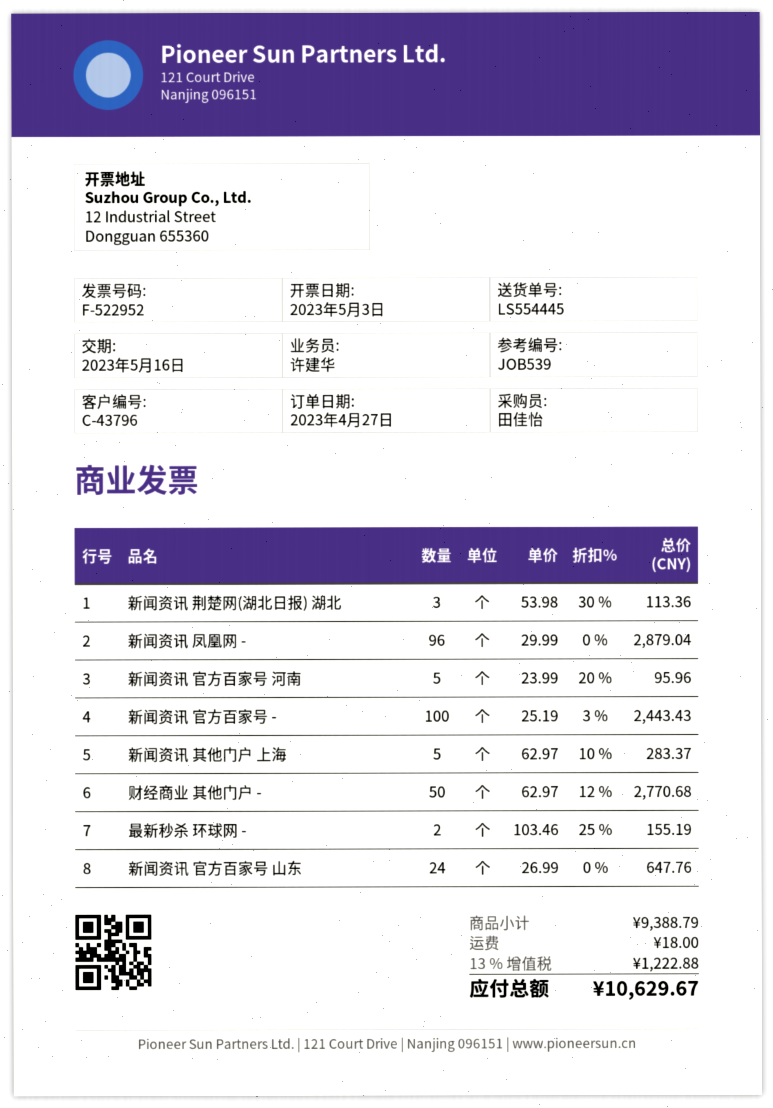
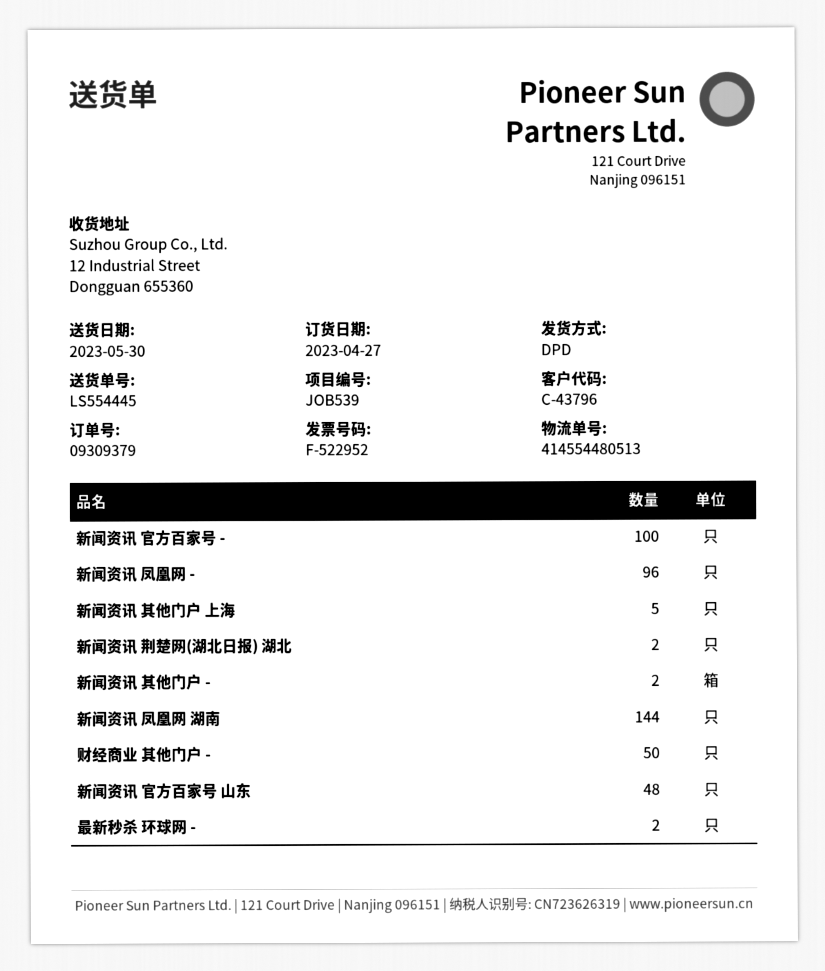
delivery date: 2023-05-16 -> 2023-05-30
新闻资讯 荆楚网(湖北日报) 湖北: 3 -> 2
新闻资讯 官方百家号 河南: 5 -> none
新闻资讯 官方百家号 山东: 24 -> 48
新闻资讯 其他门户 -: none -> 2
新闻资讯 凤凰网 湖南: none -> 144

